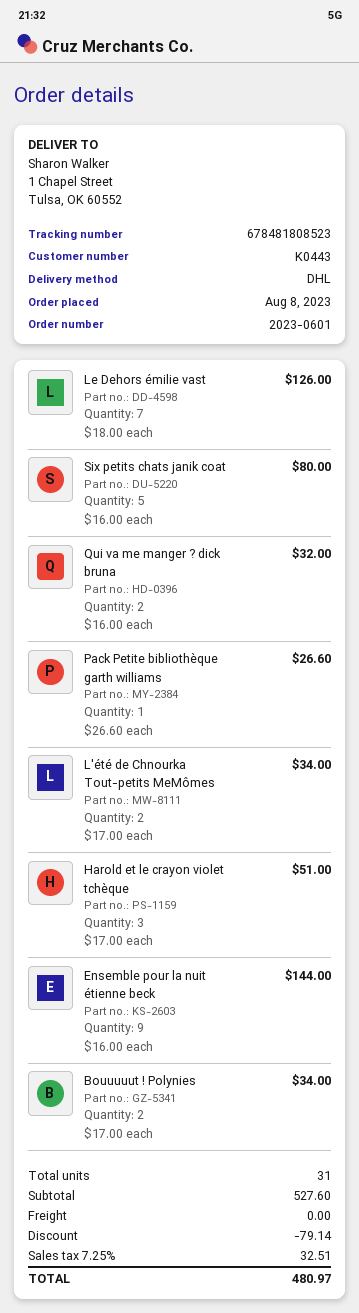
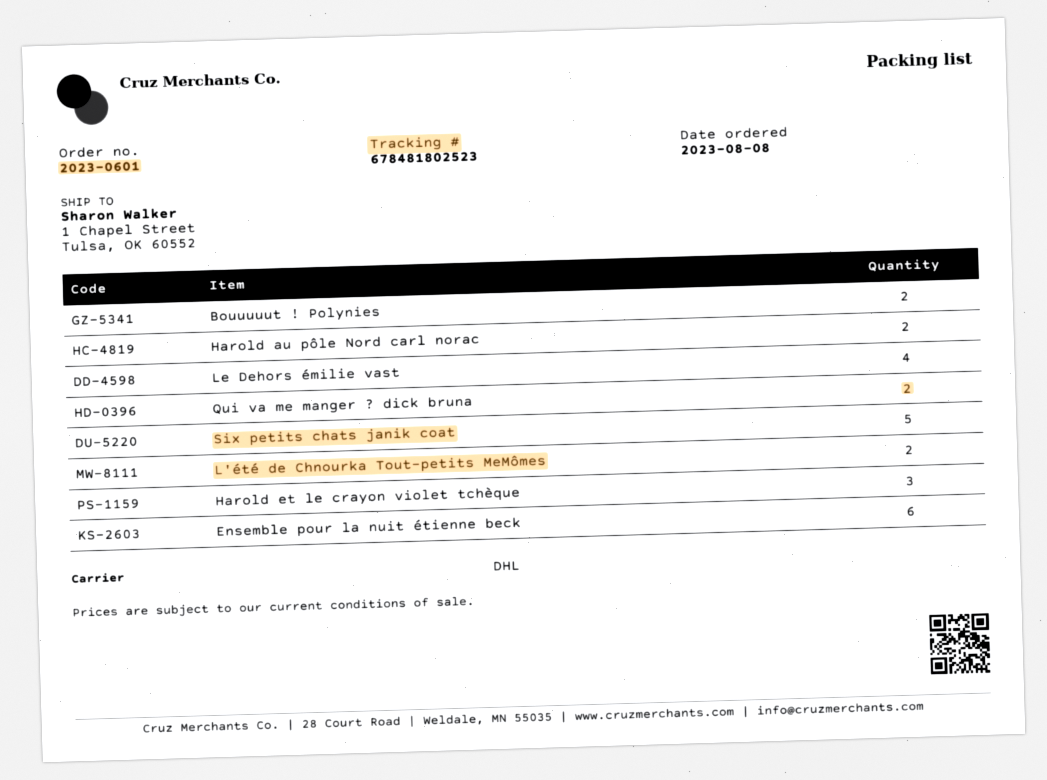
tracking number: 678481808523 -> 678481802523
Le Dehors émilie vast: 7 -> 4
Pack Petite bibliothèque garth williams: 1 -> none
Ensemble pour la nuit étienne beck: 9 -> 6
Harold au pôle Nord carl norac: none -> 2

